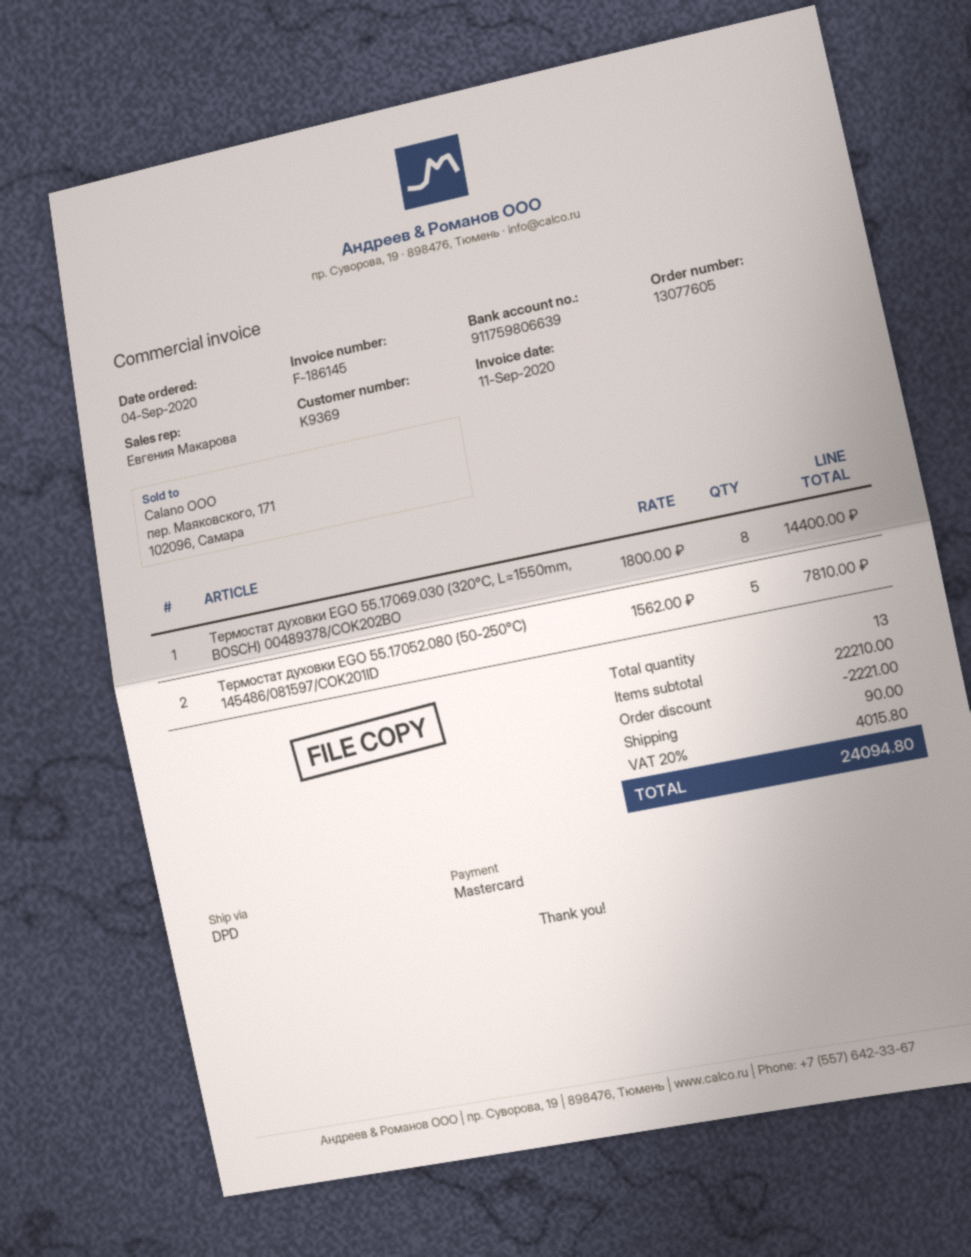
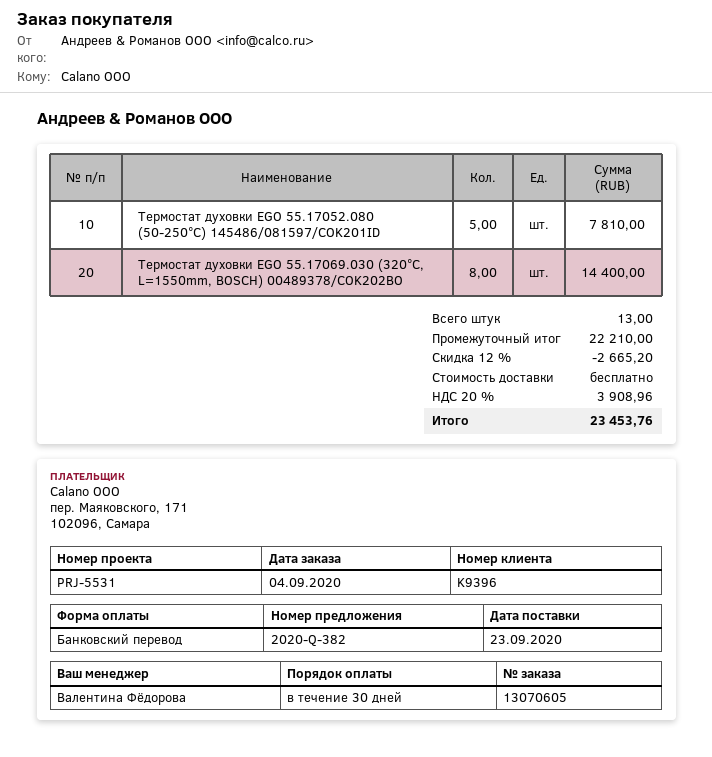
order number: 13077605 -> 13070605
customer number: K9369 -> K9396
sales rep: Евгения Макарова -> Валентина Фёдорова
payment method: Mastercard -> bank transfer
discount: 2221.00 -> 2665.20
shipping: 90.00 -> 0.00
tax: 20% = 4015.80 -> 20% = 3908.96
total: 24094.80 -> 23453.76

